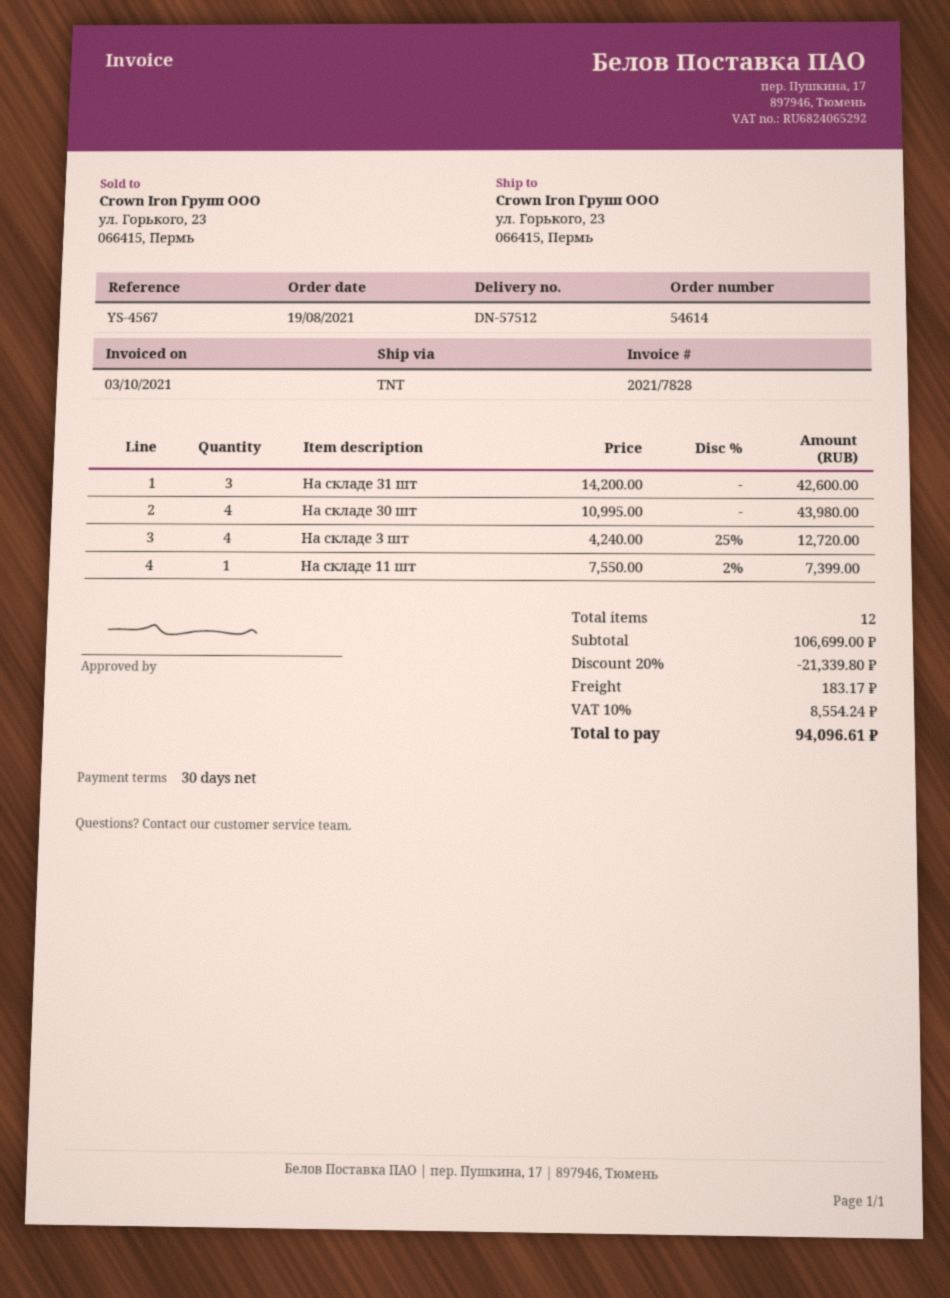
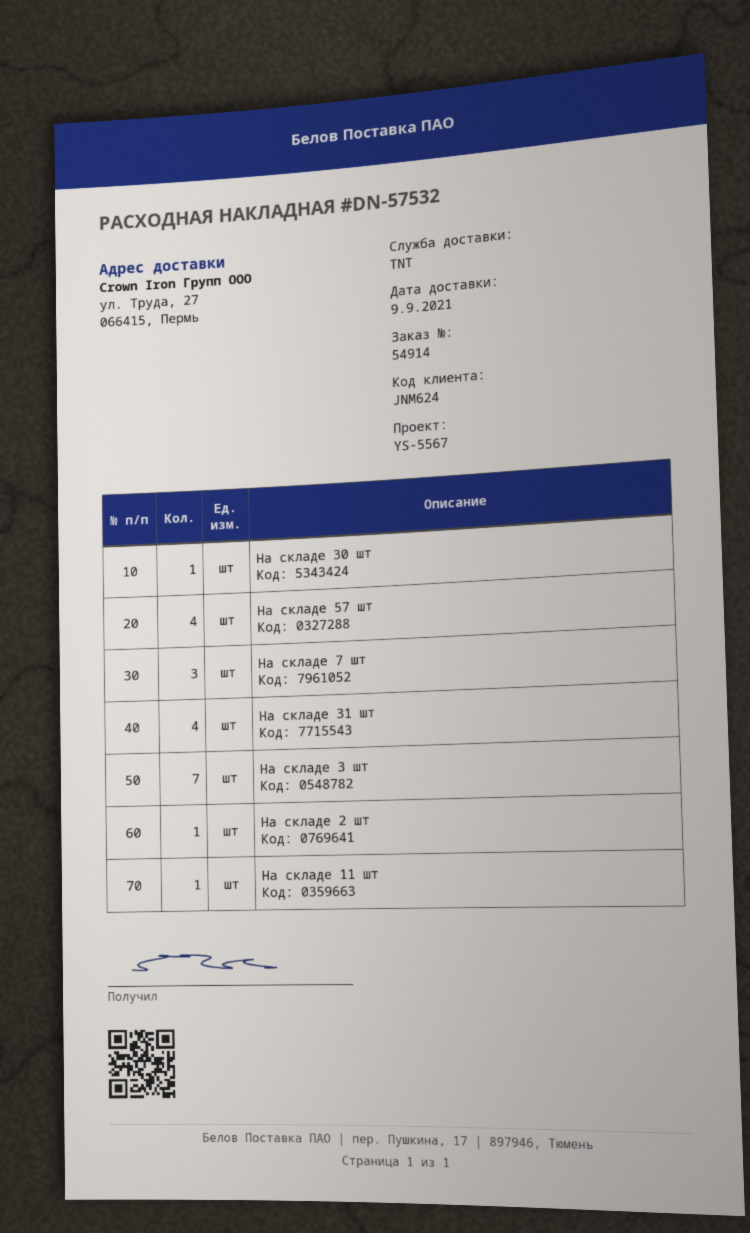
order number: 54614 -> 54914
delivery note number: DN-57512 -> DN-57532
reference: YS-4567 -> YS-5567
ship to: ул. Горького, 23, 066415, Пермь -> ул. Труда, 27, 066415, Пермь
На складе 31 шт: 3 -> 4
На складе 30 шт: 4 -> 1
На складе 3 шт: 4 -> 7
На складе 57 шт: none -> 4
На складе 7 шт: none -> 3
На складе 2 шт: none -> 1

